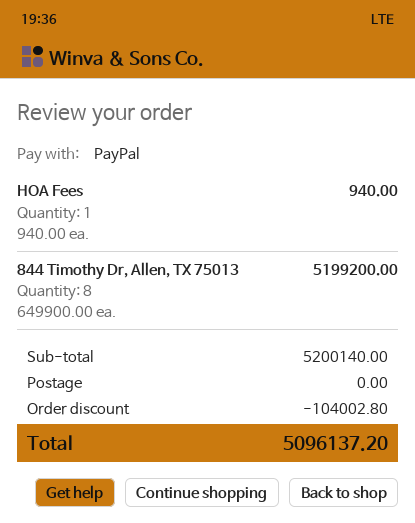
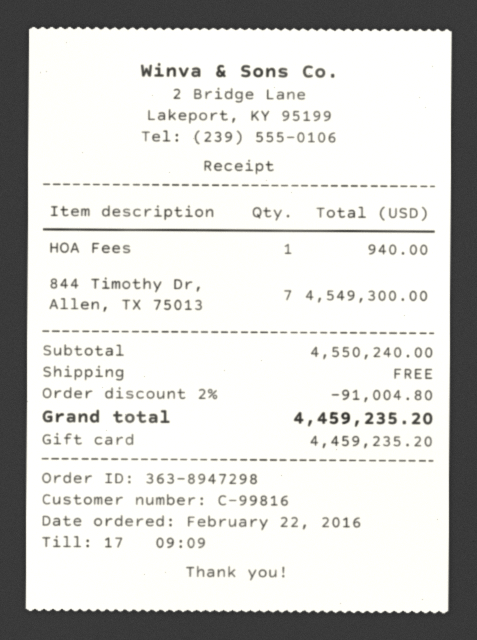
payment method: PayPal -> gift card
844 Timothy Dr, Allen, TX 75013: 8 for 5199200.00 -> 7 for 4549300.00
subtotal: 5200140.00 -> 4550240.00
discount: 104002.80 -> 91004.80
total: 5096137.20 -> 4459235.20

